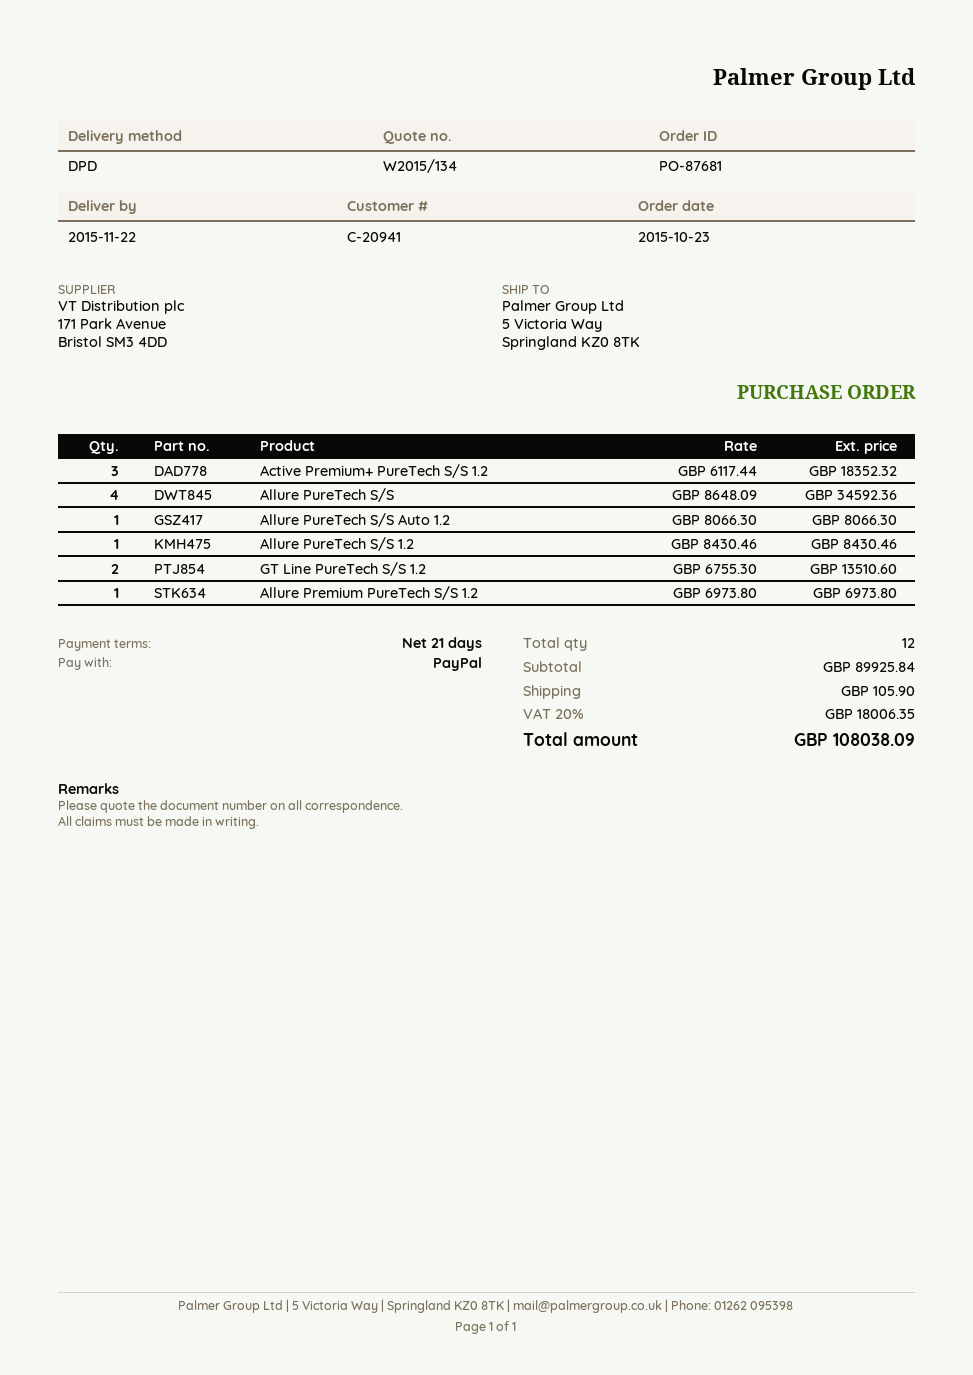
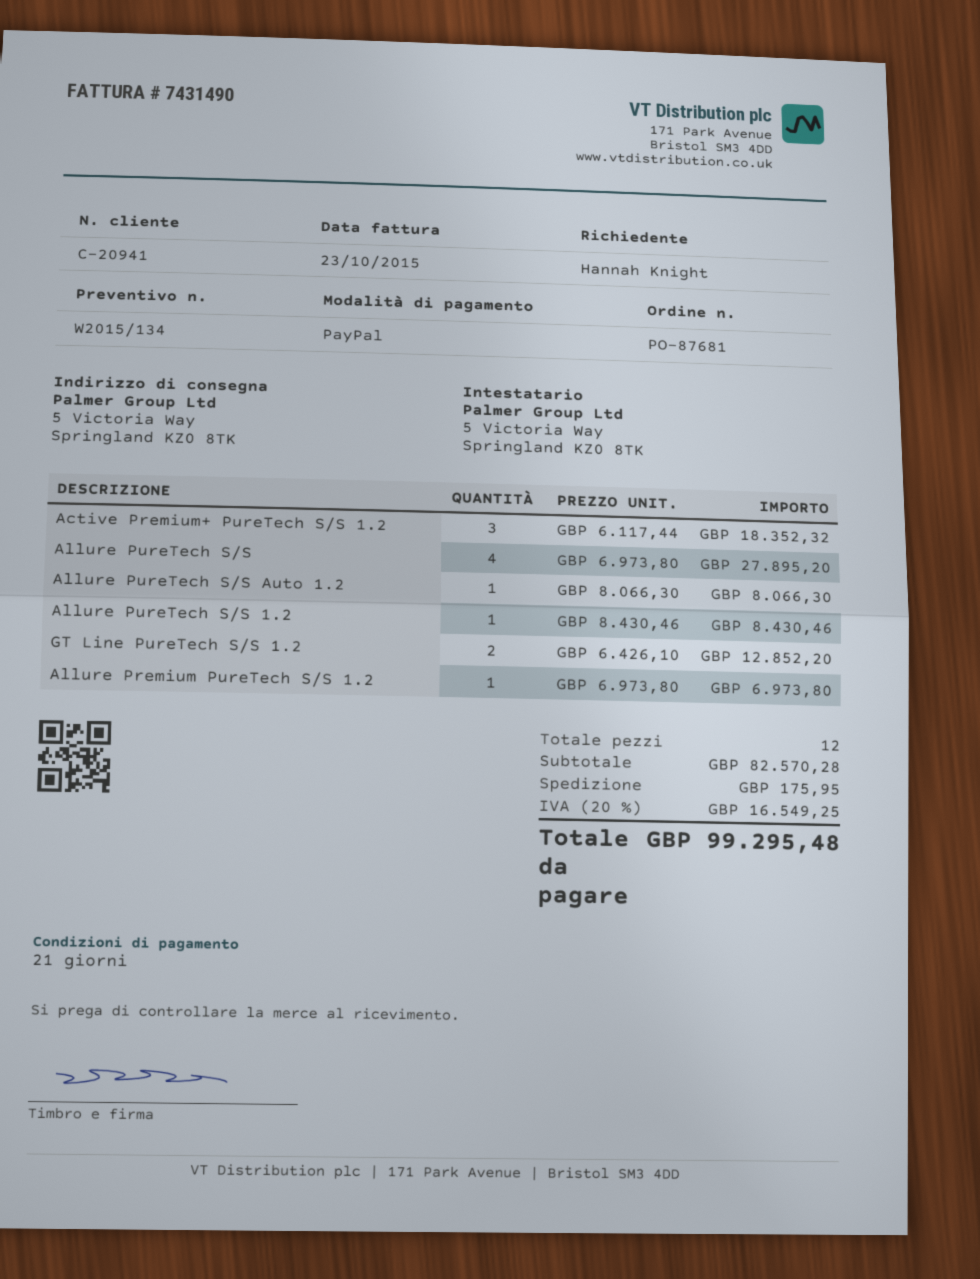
Allure PureTech S/S: 4 x 8648.09 = 34592.36 -> 4 x 6973.80 = 27895.20
GT Line PureTech S/S 1.2: 2 x 6755.30 = 13510.60 -> 2 x 6426.10 = 12852.20
subtotal: 89925.84 -> 82570.28
shipping: 105.90 -> 175.95
tax: 20% = 18006.35 -> 20% = 16549.25
total: 108038.09 -> 99295.48

